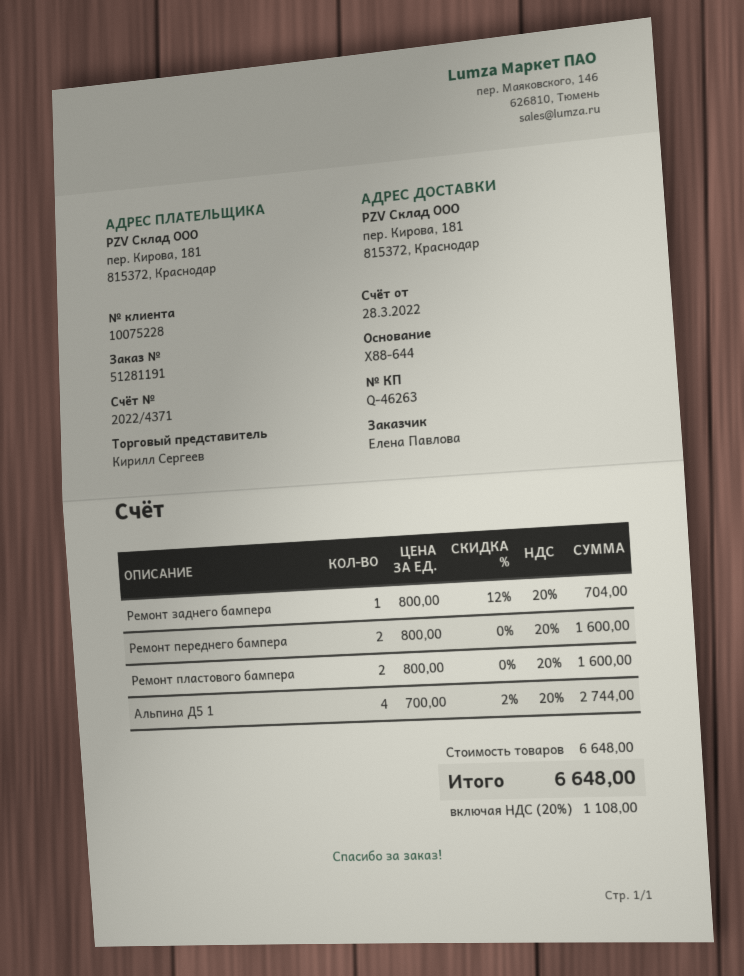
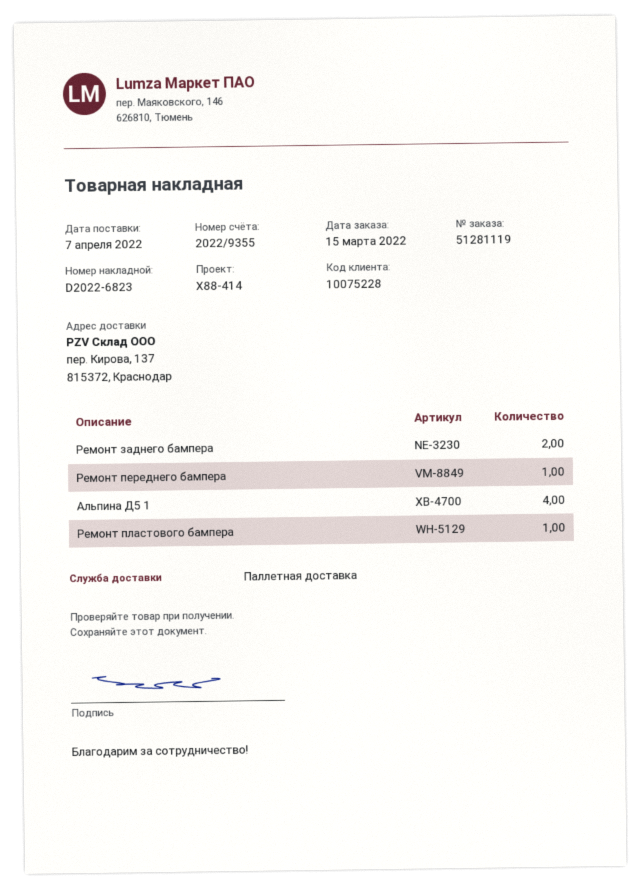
order number: 51281191 -> 51281119
invoice number: 2022/4371 -> 2022/9355
reference: X88-644 -> X88-414
ship to: пер. Кирова, 181, 815372, Краснодар -> пер. Кирова, 137, 815372, Краснодар
Ремонт заднего бампера: 1 -> 2
Ремонт переднего бампера: 2 -> 1
Ремонт пластового бампера: 2 -> 1

